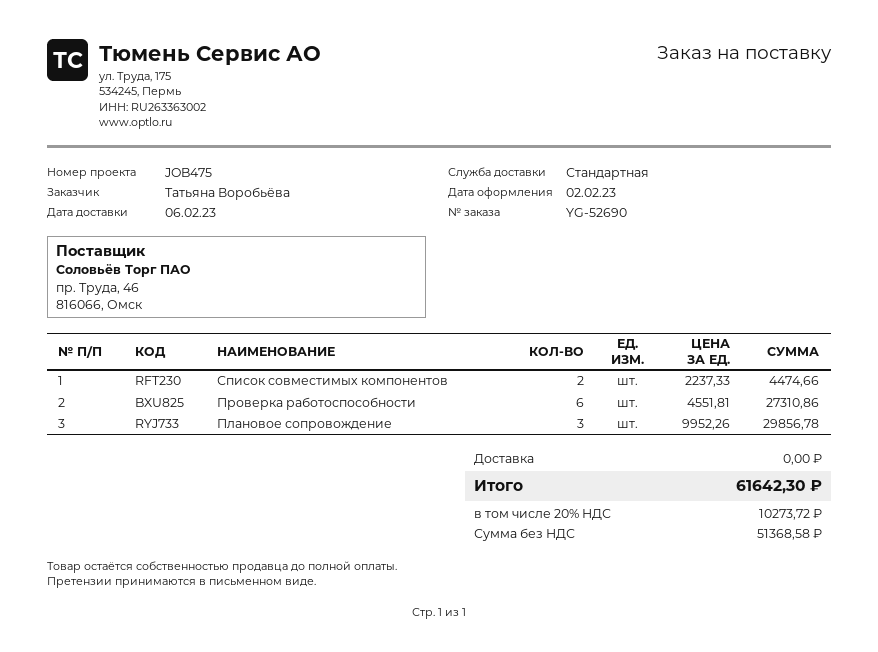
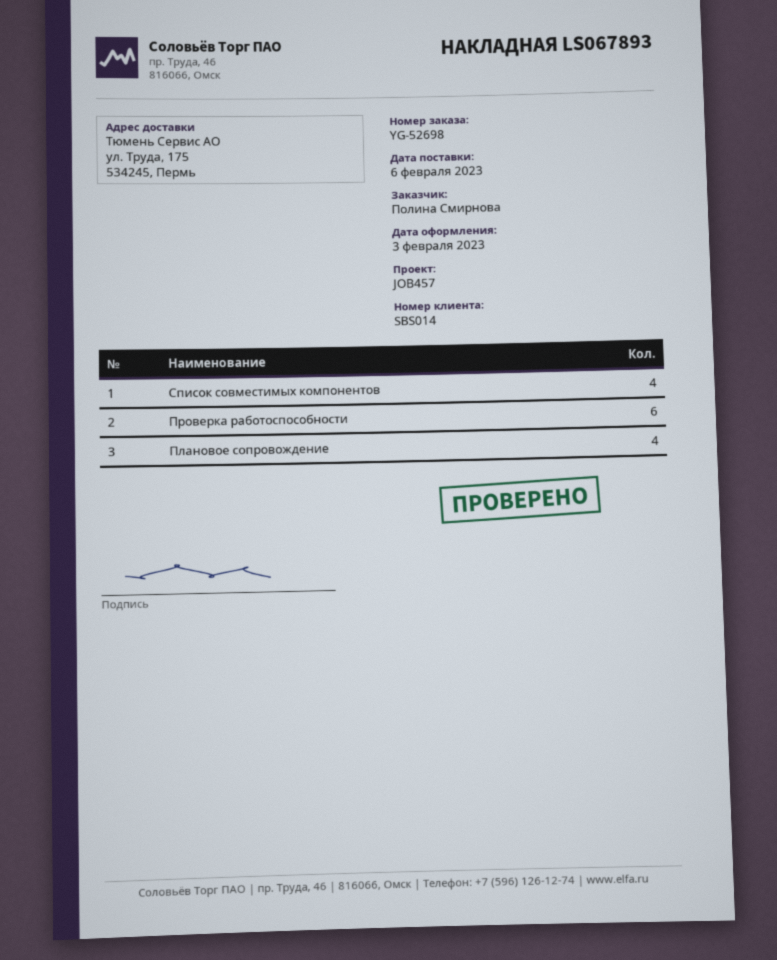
order number: YG-52690 -> YG-52698
order date: 2023-02-02 -> 2023-02-03
reference: JOB475 -> JOB457
ordered by: Татьяна Воробьёва -> Полина Смирнова
Список совместимых компонентов: 2 -> 4
Плановое сопровождение: 3 -> 4

